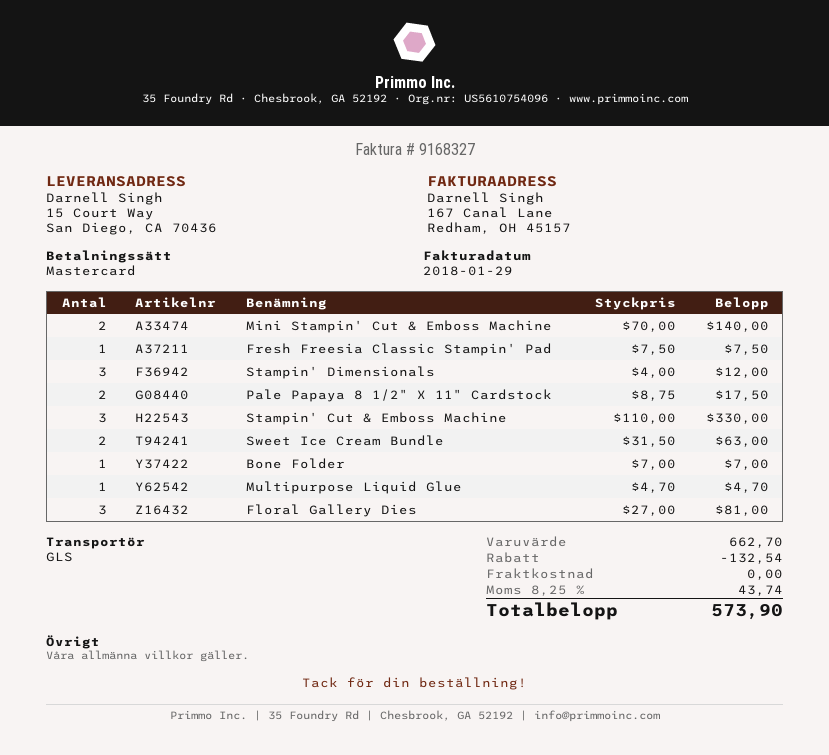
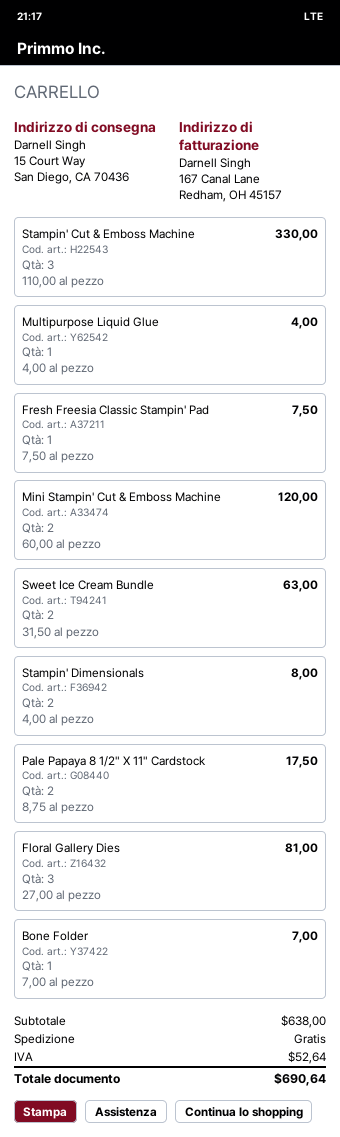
Mini Stampin' Cut & Emboss Machine: 2 x 70.00 = 140.00 -> 2 x 60.00 = 120.00
Stampin' Dimensionals: 3 x 4.00 = 12.00 -> 2 x 4.00 = 8.00
Multipurpose Liquid Glue: 1 x 4.70 = 4.70 -> 1 x 4.00 = 4.00
subtotal: 662.70 -> 638.00
discount: 132.54 -> none
tax: 43.74 -> 52.64
total: 573.90 -> 690.64

